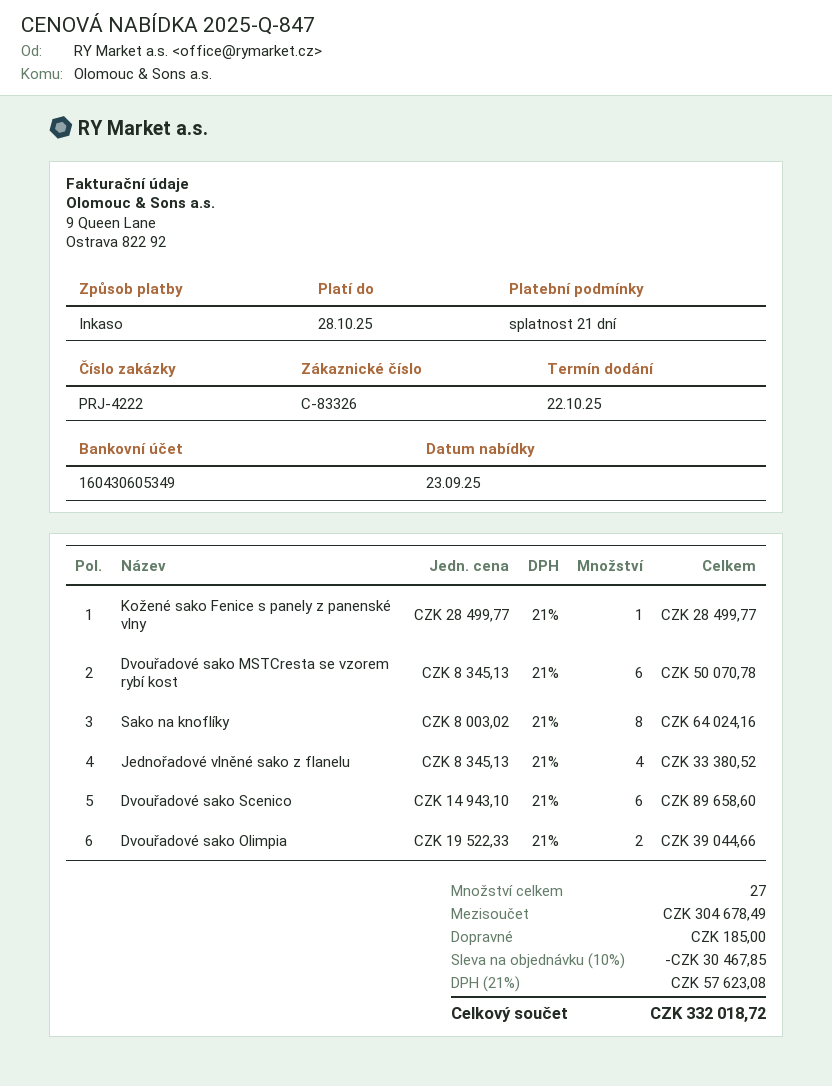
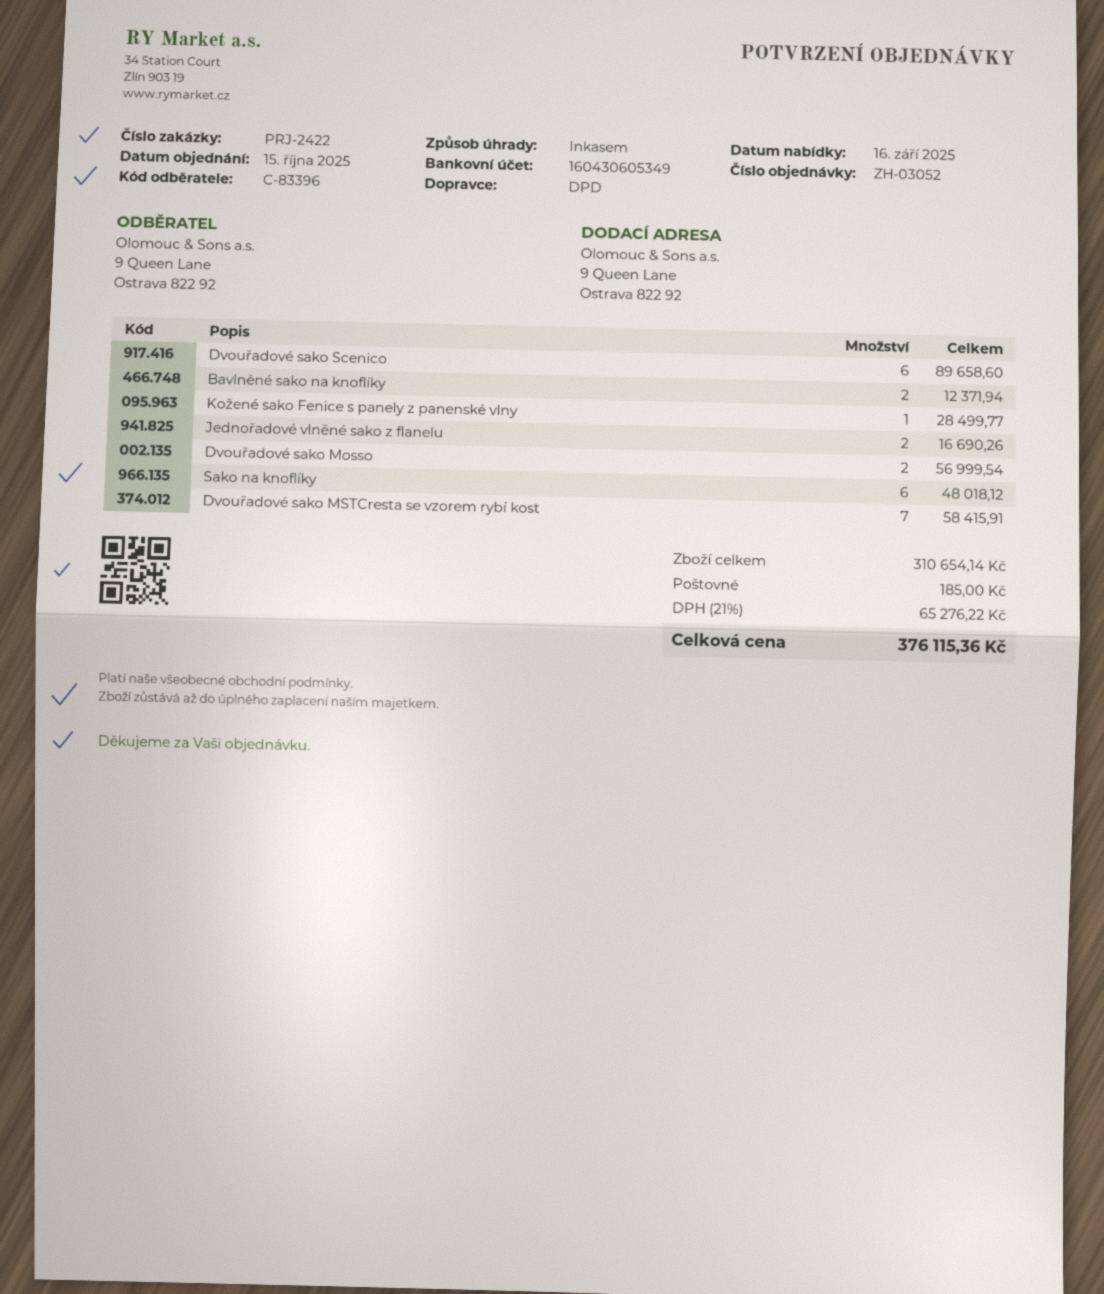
quote date: 2025-09-23 -> 2025-09-16
customer number: C-83326 -> C-83396
reference: PRJ-4222 -> PRJ-2422
Dvouřadové sako MSTCresta se vzorem rybí kost: 6 for 50070.78 -> 7 for 58415.91
Sako na knoflíky: 8 for 64024.16 -> 6 for 48018.12
Jednořadové vlněné sako z flanelu: 4 for 33380.52 -> 2 for 16690.26
Dvouřadové sako Olimpia: 2 for 39044.66 -> none
Bavlněné sako na knoflíky: none -> 2 for 12371.94
Dvouřadové sako Mosso: none -> 2 for 56999.54
subtotal: 304678.49 -> 310654.14
discount: 10% = 30467.85 -> none
tax: 21% = 57623.08 -> 21% = 65276.22
total: 332018.72 -> 376115.36

